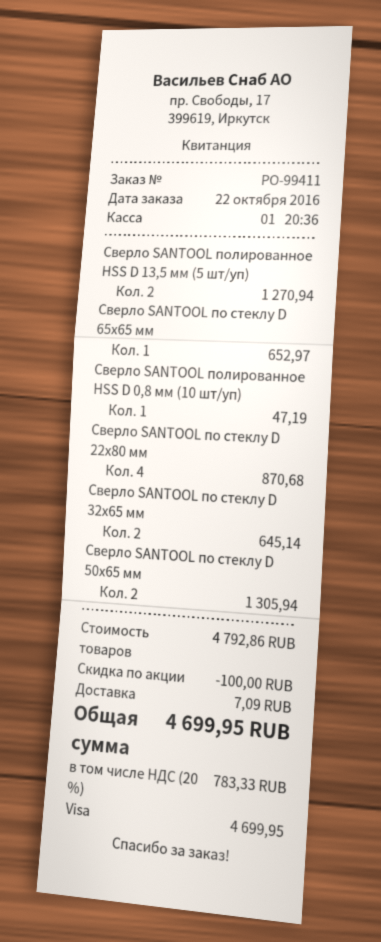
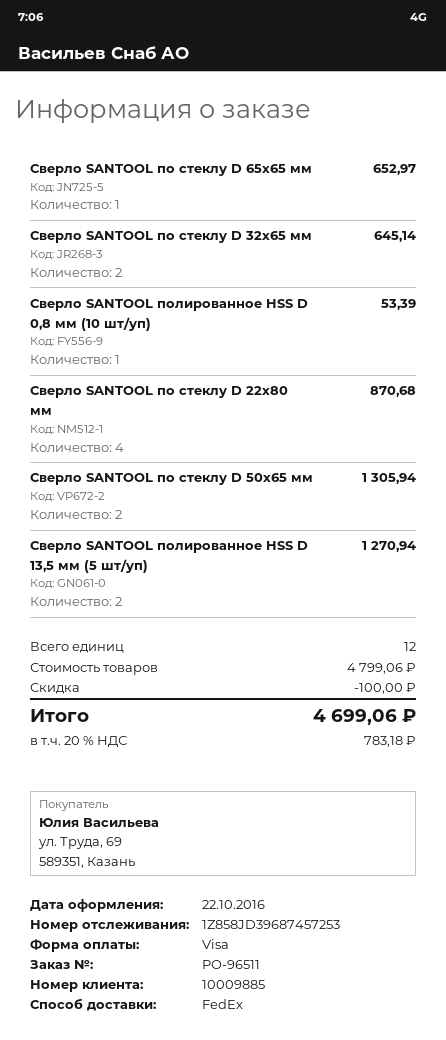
order number: PO-99411 -> PO-96511
Сверло SANTOOL полированное HSS D 0,8 мм (10 шт/уп): 1 for 47.19 -> 1 for 53.39
subtotal: 4792.86 -> 4799.06
shipping: 7.09 -> none
tax: 20% = 783.33 -> 20% = 783.18
total: 4699.95 -> 4699.06

